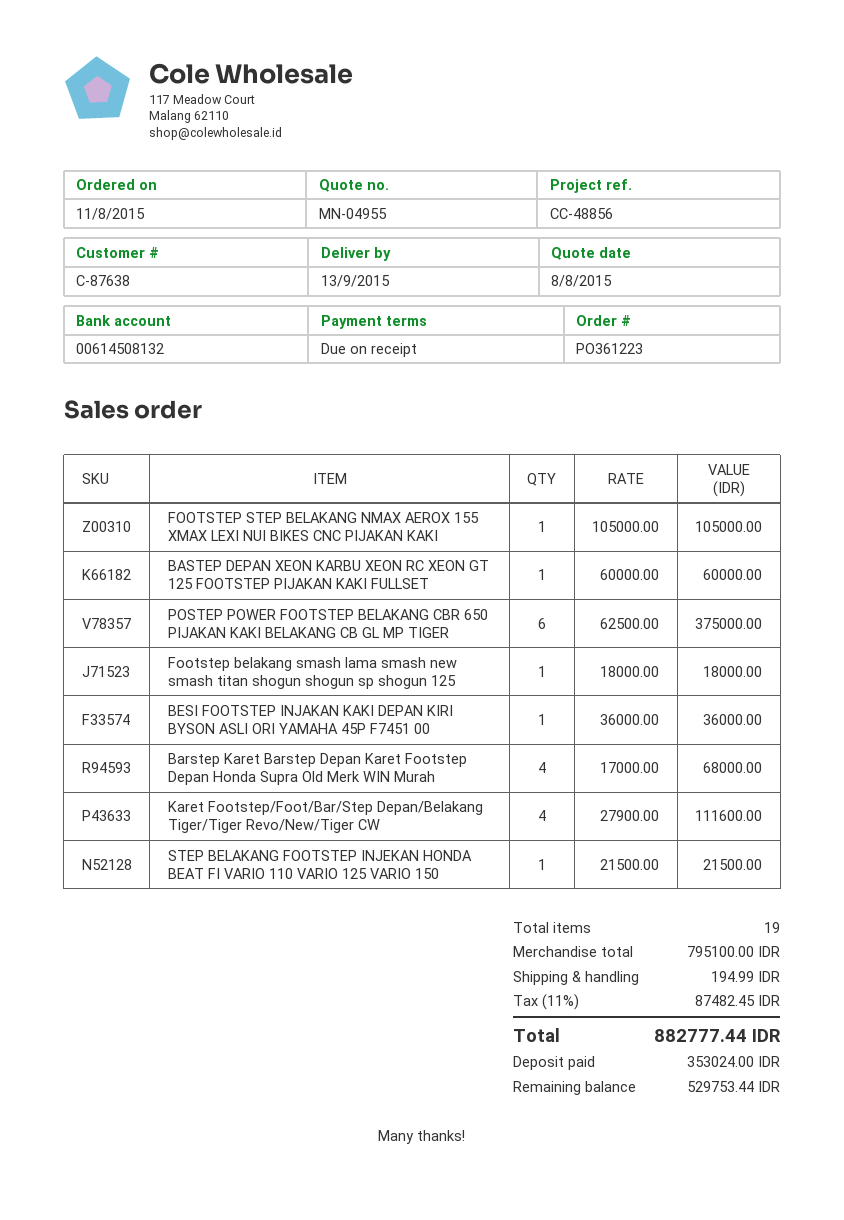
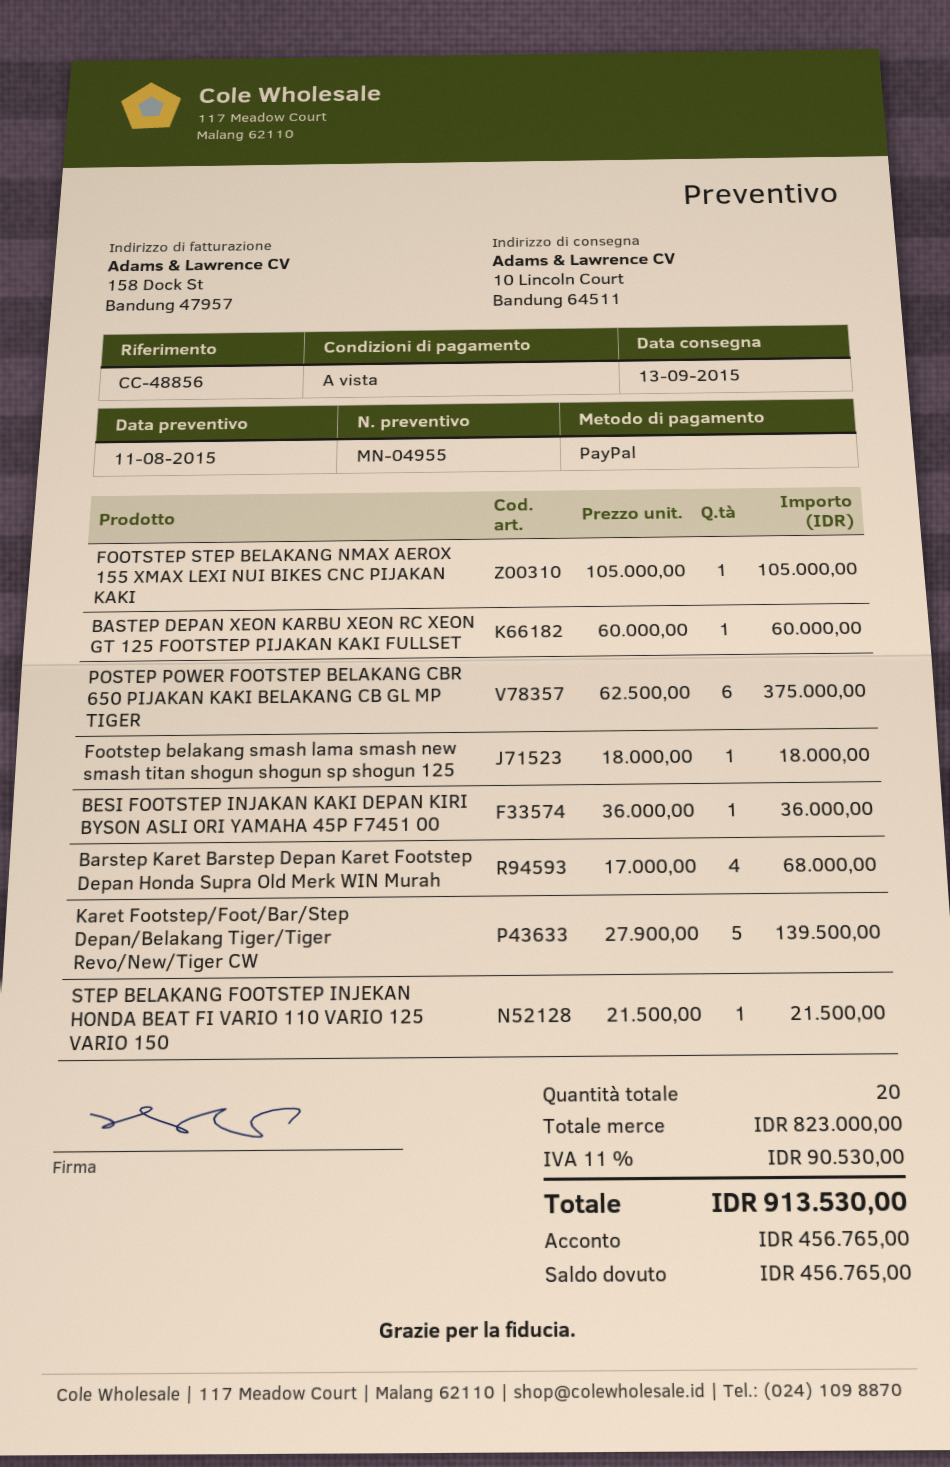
quote date: 2015-08-08 -> 2015-08-11
Karet Footstep/Foot/Bar/Step Depan/Belakang Tiger/Tiger Revo/New/Tiger CW: 4 x 27900.00 = 111600.00 -> 5 x 27900.00 = 139500.00
total quantity: 19 -> 20
subtotal: 795100.00 -> 823000.00
shipping: 194.99 -> none
tax: 11% = 87482.45 -> 11% = 90530.00
total: 882777.44 -> 913530.00
deposit: 353024.00 -> 456765.00
balance: 529753.44 -> 456765.00

